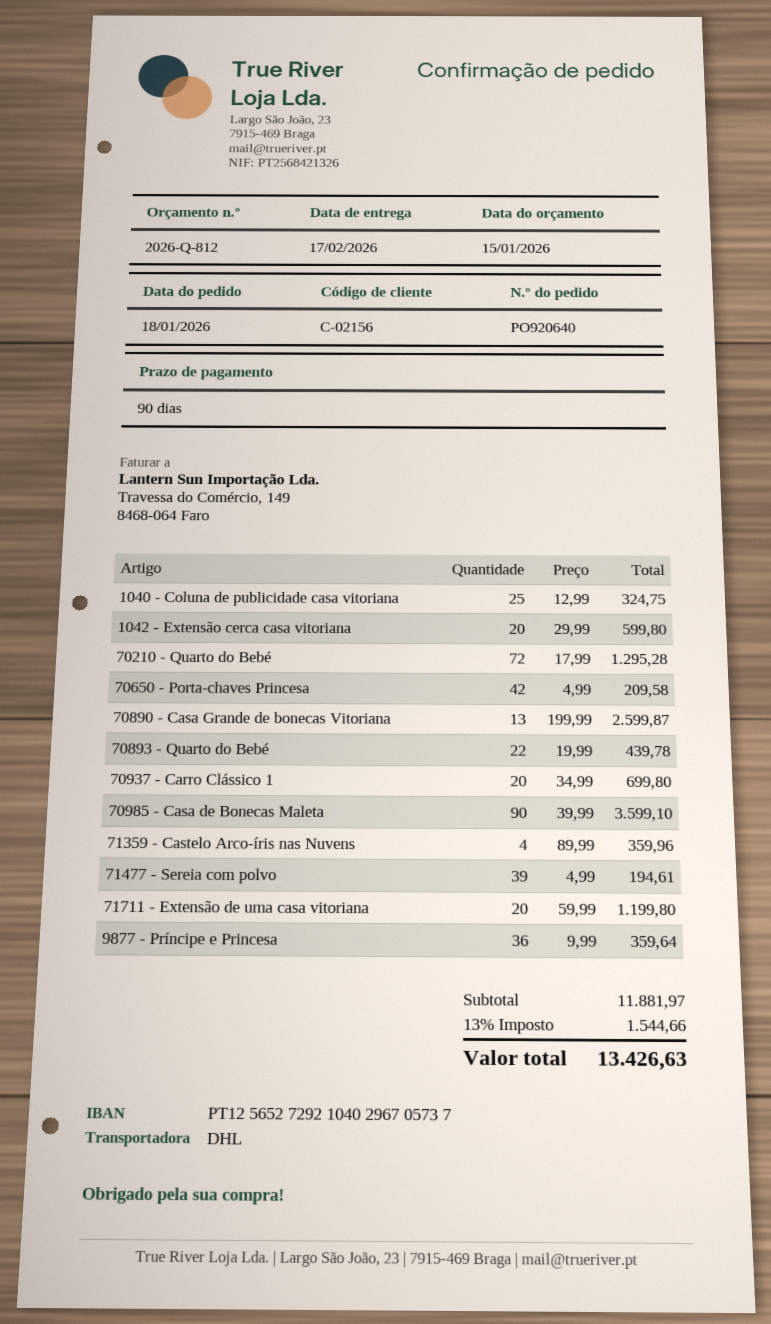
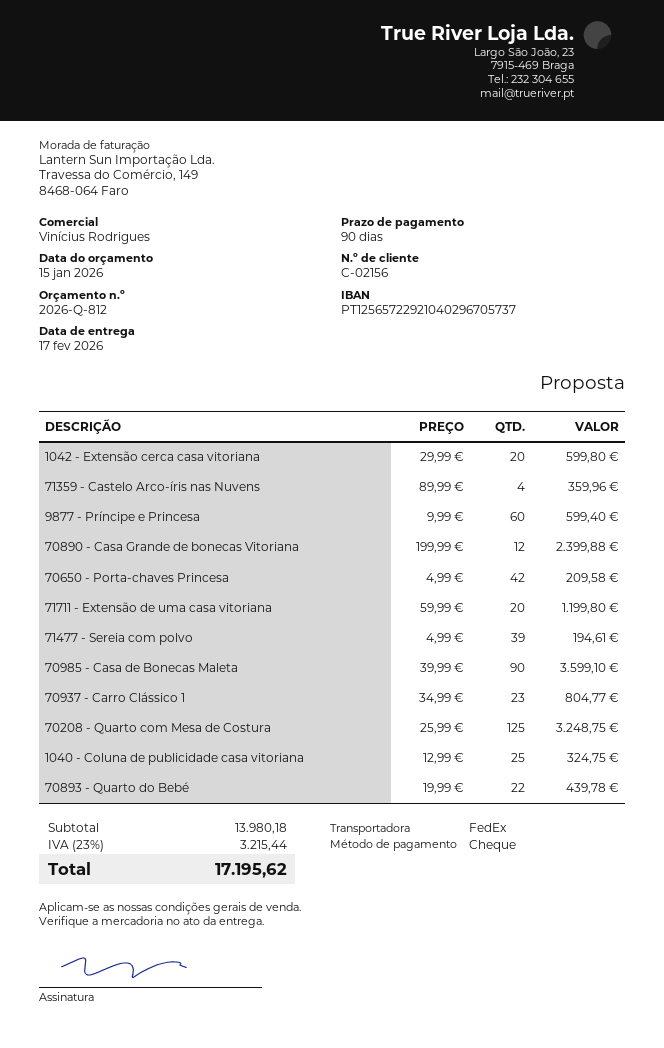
bank account: PT12565272921040296705737 -> PT12565722921040296705737
shipping method: DHL -> FedEx
70210 - Quarto do Bebé: 72 x 17.99 = 1295.28 -> none
70890 - Casa Grande de bonecas Vitoriana: 13 x 199.99 = 2599.87 -> 12 x 199.99 = 2399.88
70937 - Carro Clássico 1: 20 x 34.99 = 699.80 -> 23 x 34.99 = 804.77
9877 - Príncipe e Princesa: 36 x 9.99 = 359.64 -> 60 x 9.99 = 599.40
70208 - Quarto com Mesa de Costura: none -> 125 x 25.99 = 3248.75
subtotal: 11881.97 -> 13980.18
tax: 13% = 1544.66 -> 23% = 3215.44
total: 13426.63 -> 17195.62

